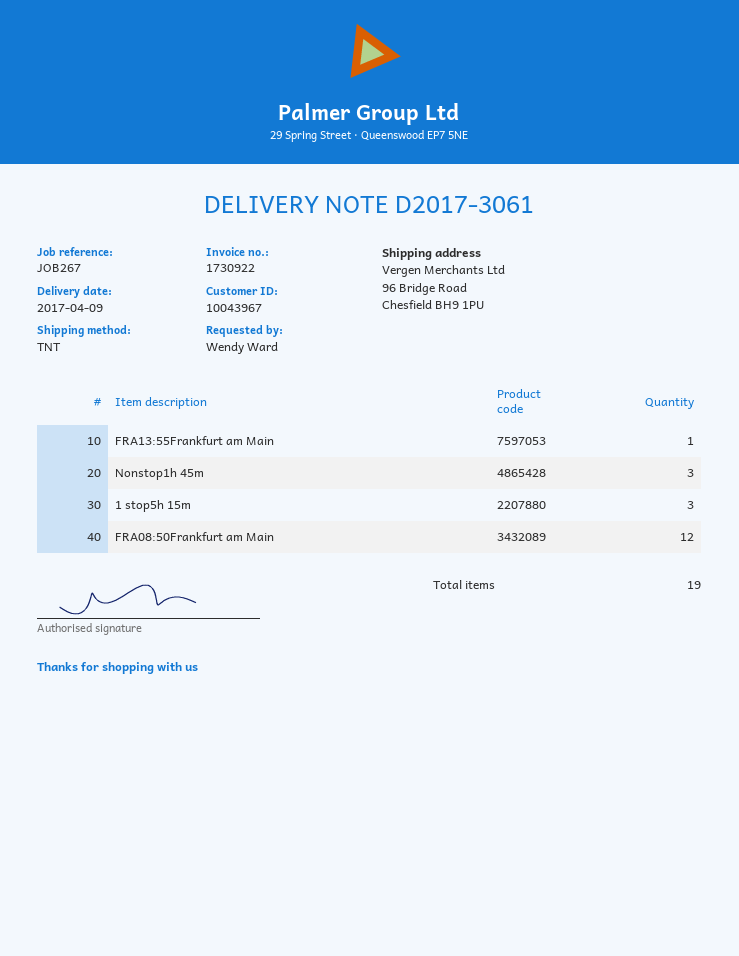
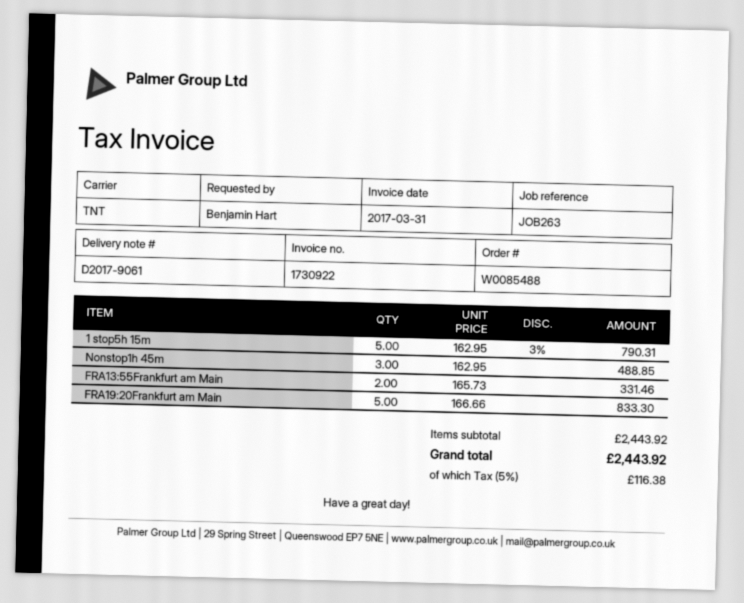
delivery note number: D2017-3061 -> D2017-9061
reference: JOB267 -> JOB263
ordered by: Wendy Ward -> Benjamin Hart
FRA13:55Frankfurt am Main: 1 -> 2
1 stop5h 15m: 3 -> 5
FRA08:50Frankfurt am Main: 12 -> none
FRA19:20Frankfurt am Main: none -> 5

